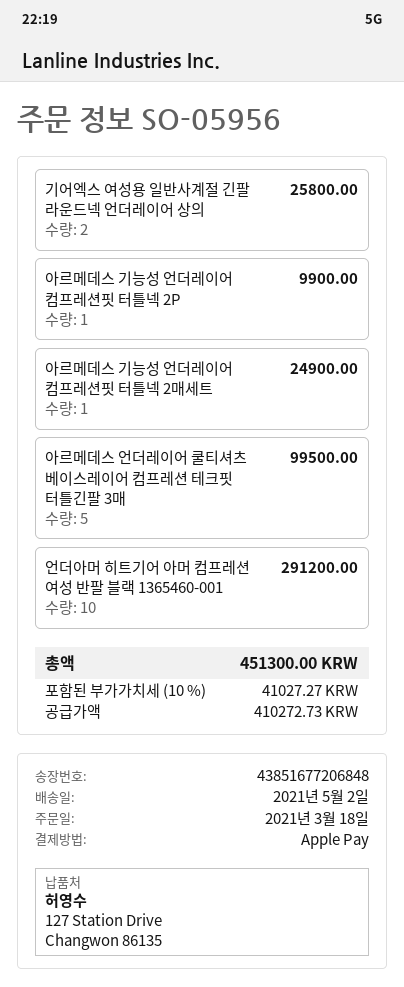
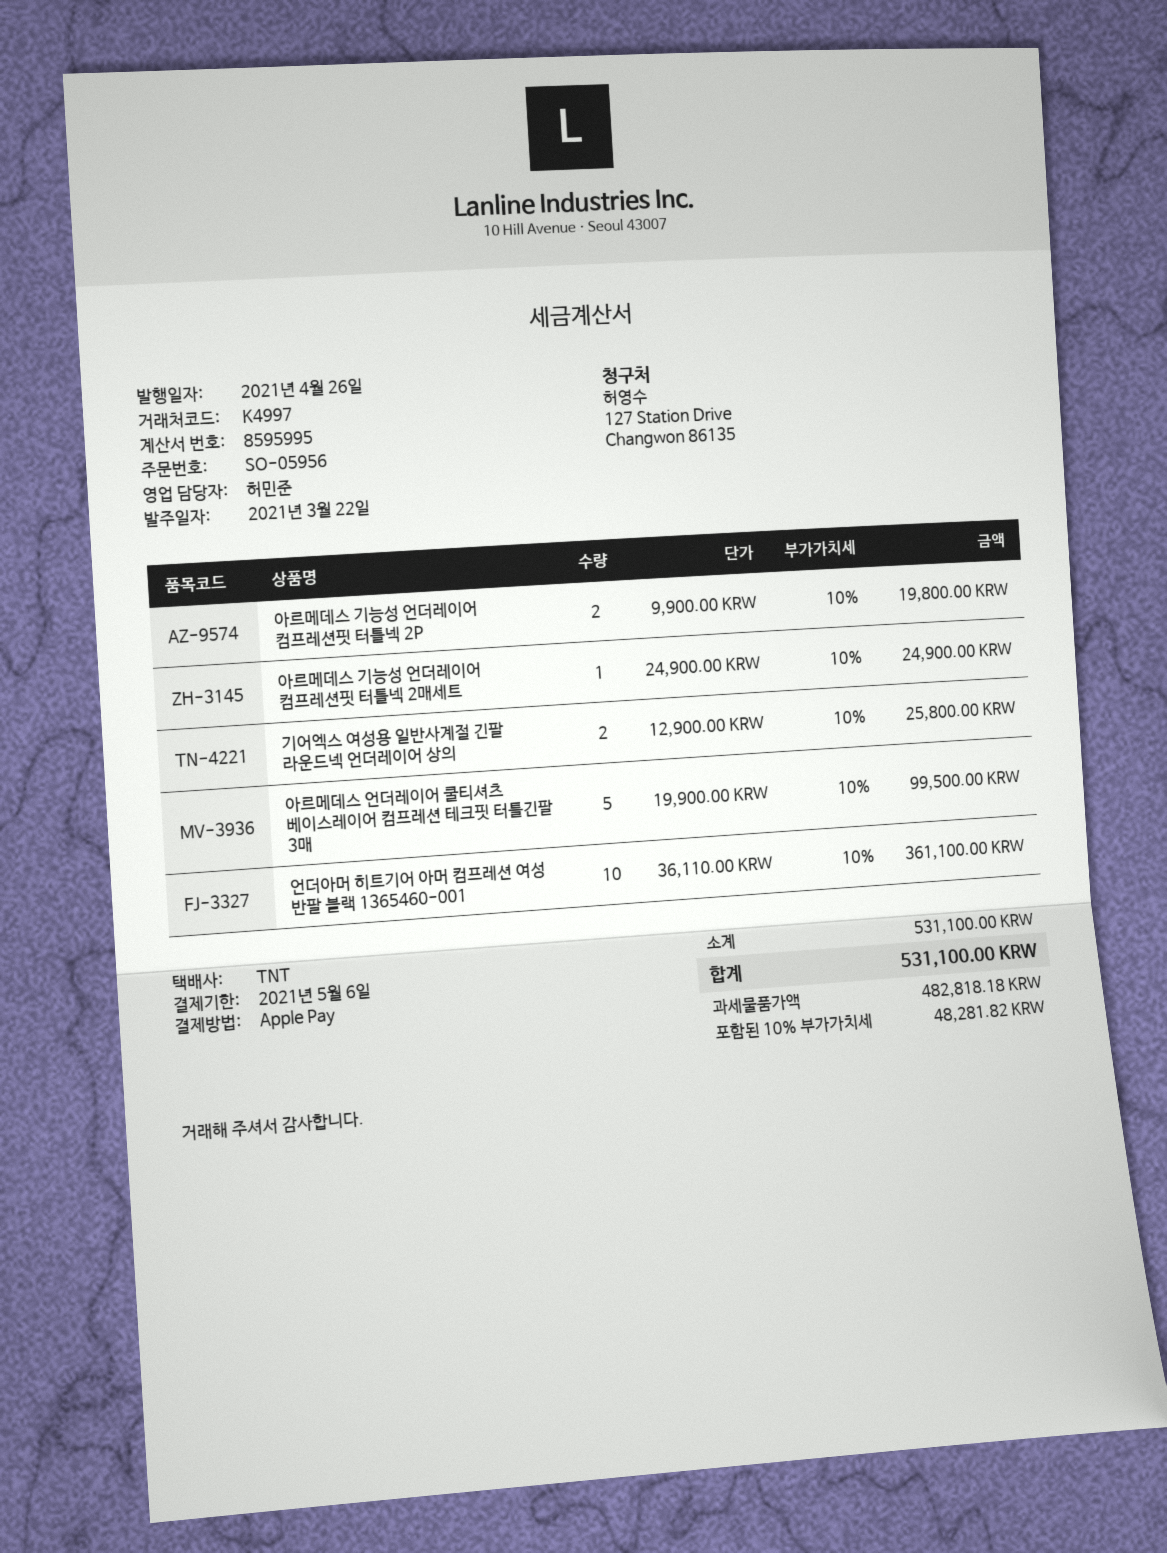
order date: 2021-03-18 -> 2021-03-22
아르메데스 기능성 언더레이어 컴프레션핏 터틀넥 2P: 1 for 9900.00 -> 2 for 19800.00
언더아머 히트기어 아머 컴프레션 여성 반팔 블랙 1365460-001: 10 for 291200.00 -> 10 for 361100.00
net: 410272.73 -> 482818.18
tax: 10% = 41027.27 -> 10% = 48281.82
total: 451300.00 -> 531100.00

